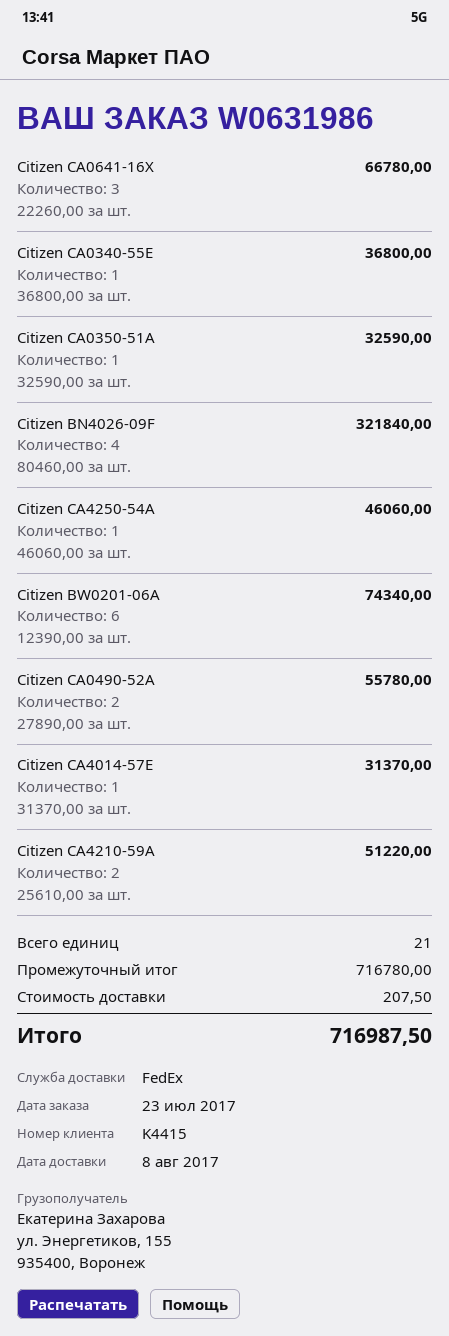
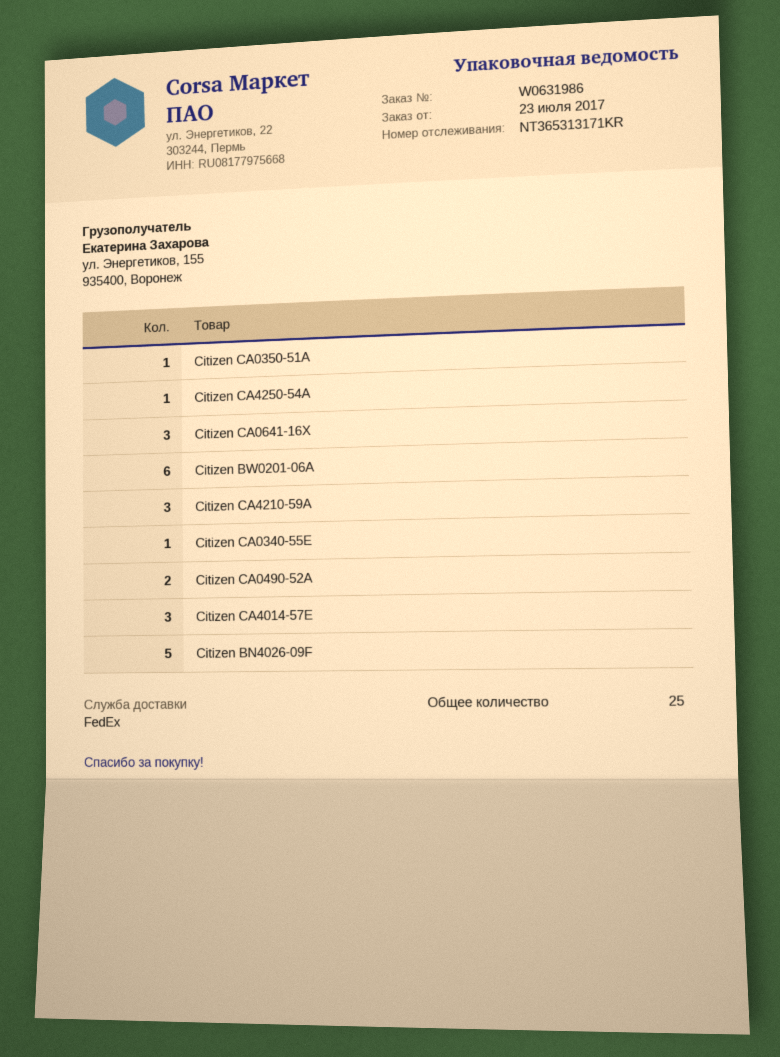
Citizen BN4026-09F: 4 -> 5
Citizen CA4014-57E: 1 -> 3
Citizen CA4210-59A: 2 -> 3
total quantity: 21 -> 25

